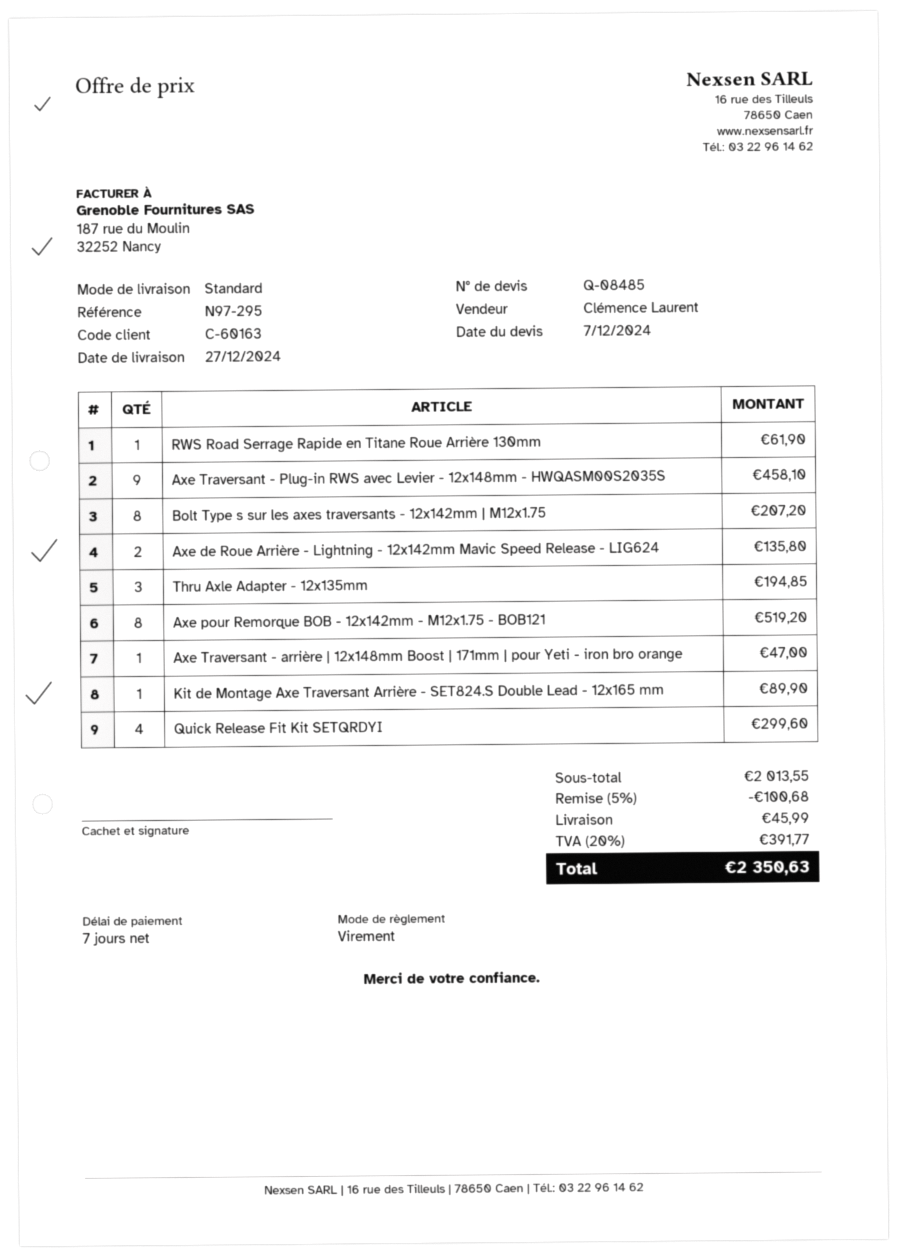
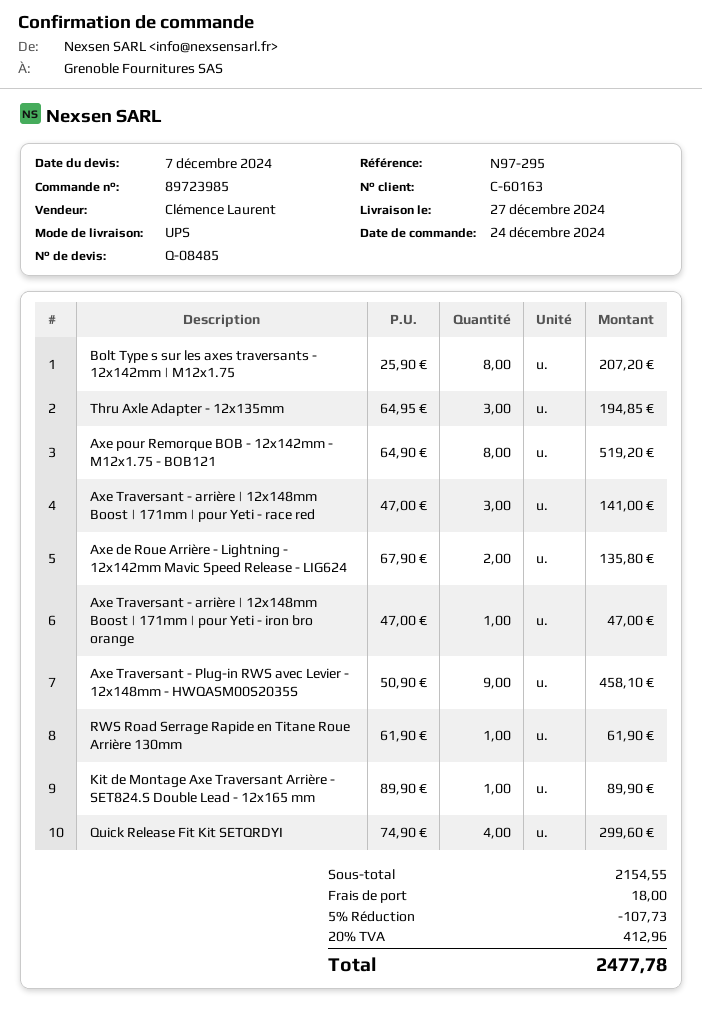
shipping method: standard -> UPS
Axe Traversant - arrière | 12x148mm Boost | 171mm | pour Yeti - race red: none -> 3 for 141.00
subtotal: 2013.55 -> 2154.55
discount: 5% = 100.68 -> 5% = 107.73
shipping: 45.99 -> 18.00
tax: 20% = 391.77 -> 20% = 412.96
total: 2350.63 -> 2477.78

